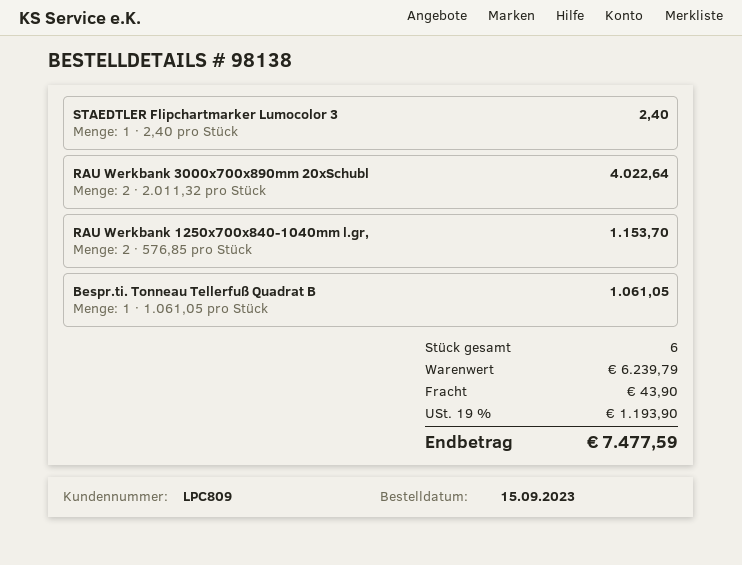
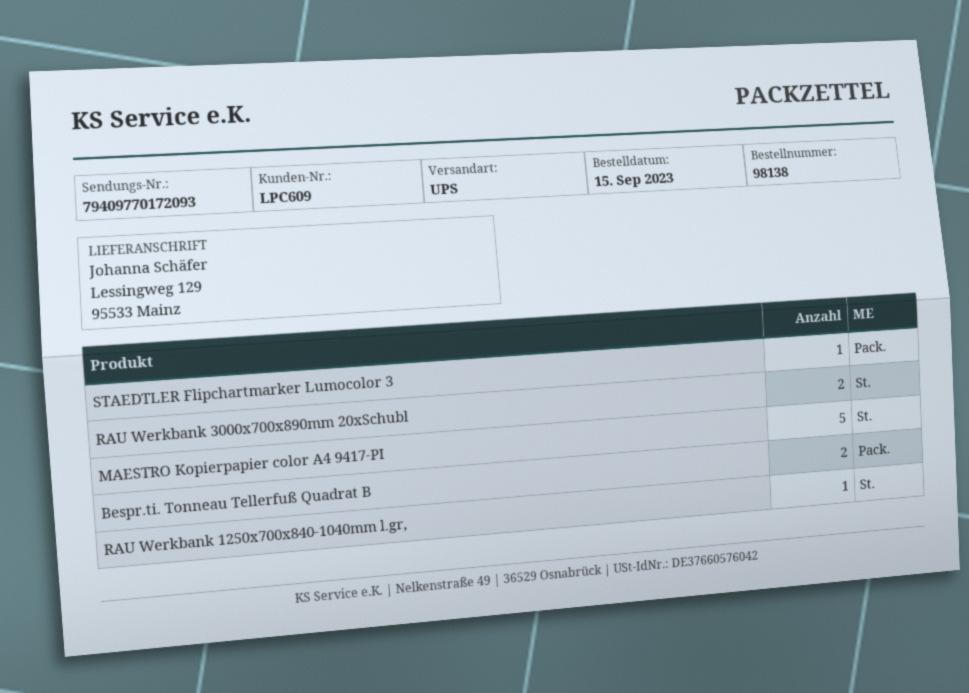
customer number: LPC809 -> LPC609
RAU Werkbank 1250x700x840-1040mm l.gr,: 2 -> 1
Bespr.ti. Tonneau Tellerfuß Quadrat B: 1 -> 2
MAESTRO Kopierpapier color A4 9417-PI: none -> 5

